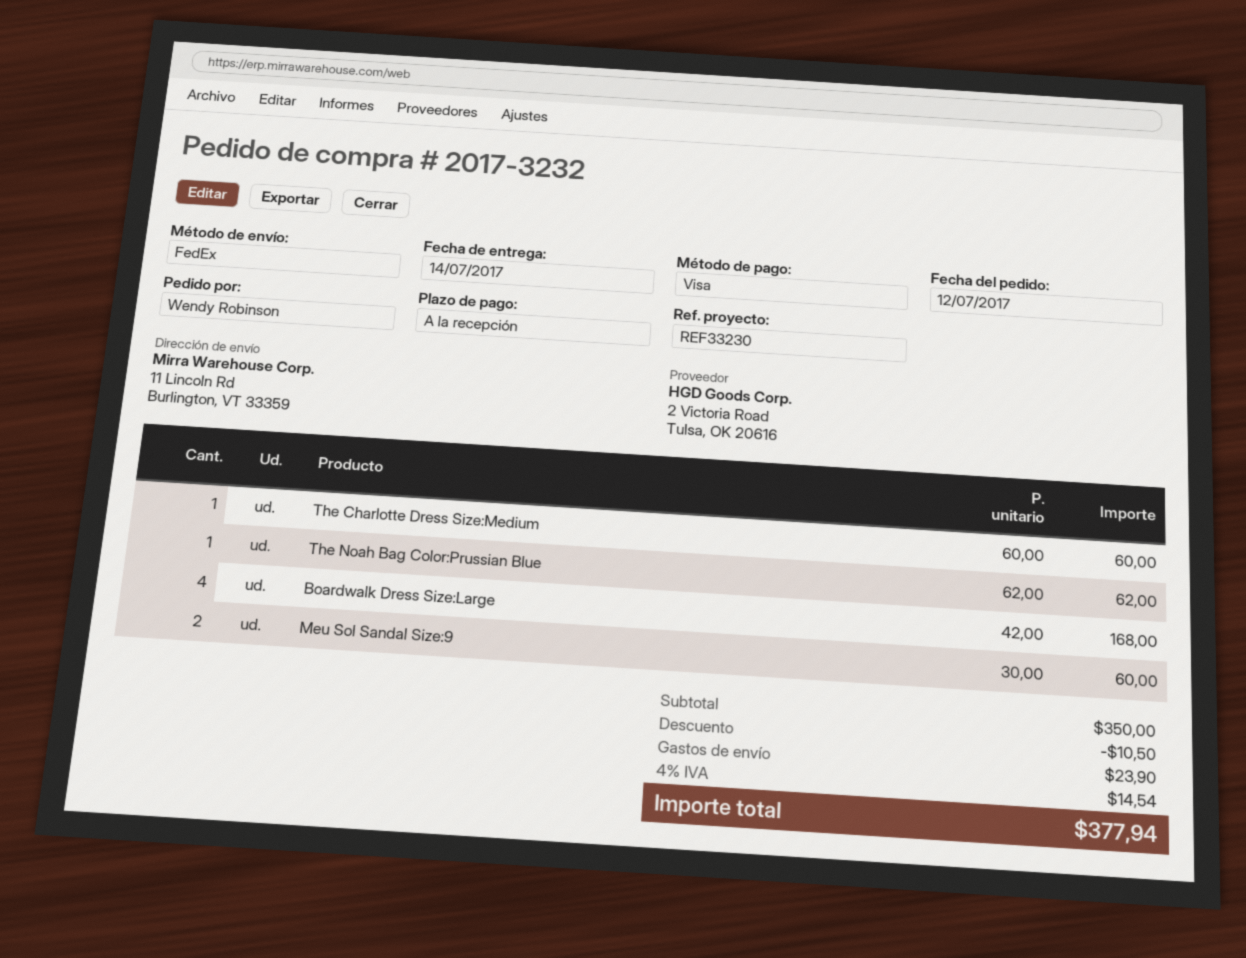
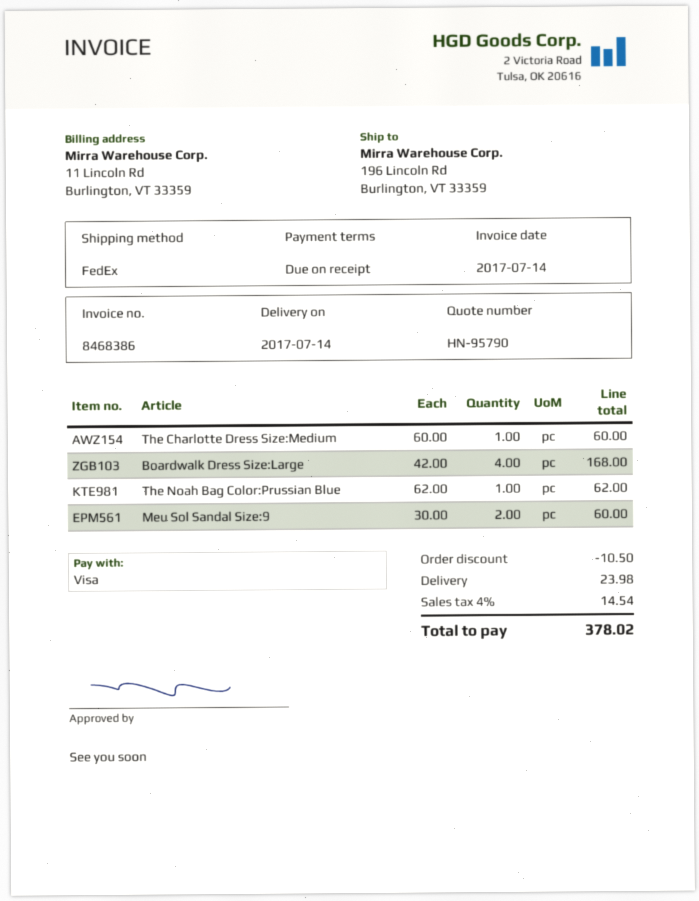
ship to: 11 Lincoln Rd, Burlington, VT 33359 -> 196 Lincoln Rd, Burlington, VT 33359
shipping: 23.90 -> 23.98
total: 377.94 -> 378.02

